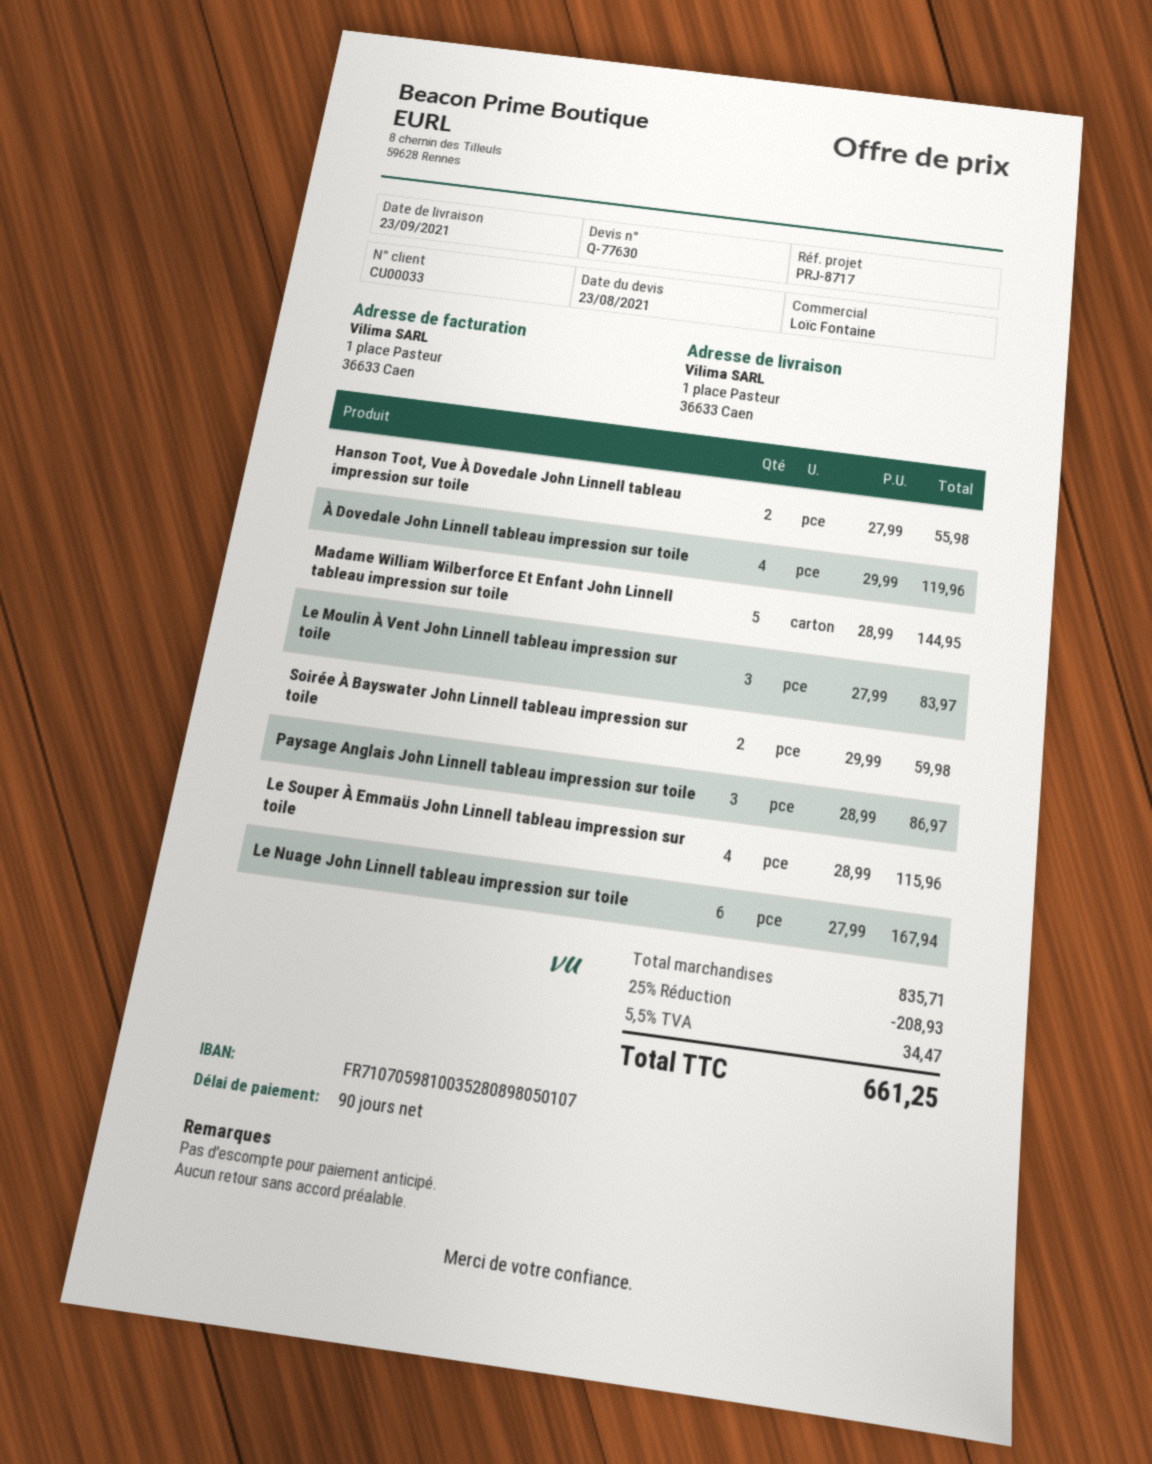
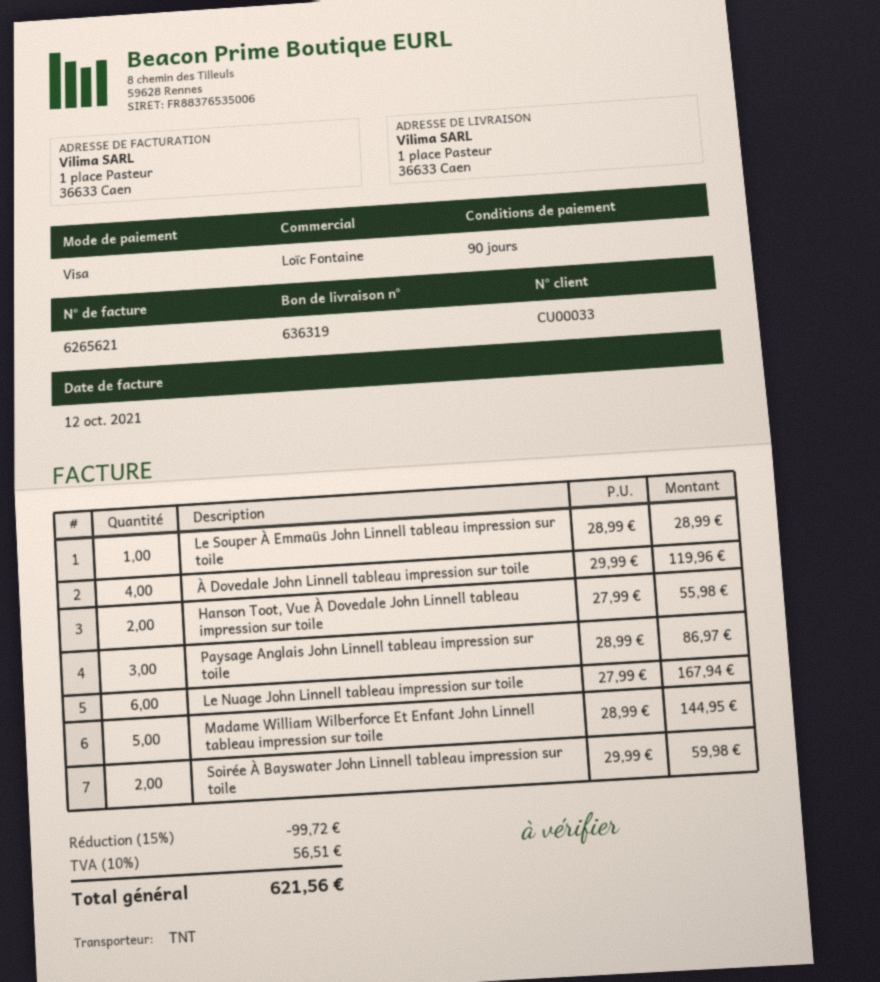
Le Moulin À Vent John Linnell tableau impression sur toile: 3 x 27.99 = 83.97 -> none
Le Souper À Emmaüs John Linnell tableau impression sur toile: 4 x 28.99 = 115.96 -> 1 x 28.99 = 28.99
discount: 25% = 208.93 -> 15% = 99.72
tax: 5.5% = 34.47 -> 10% = 56.51
total: 661.25 -> 621.56

